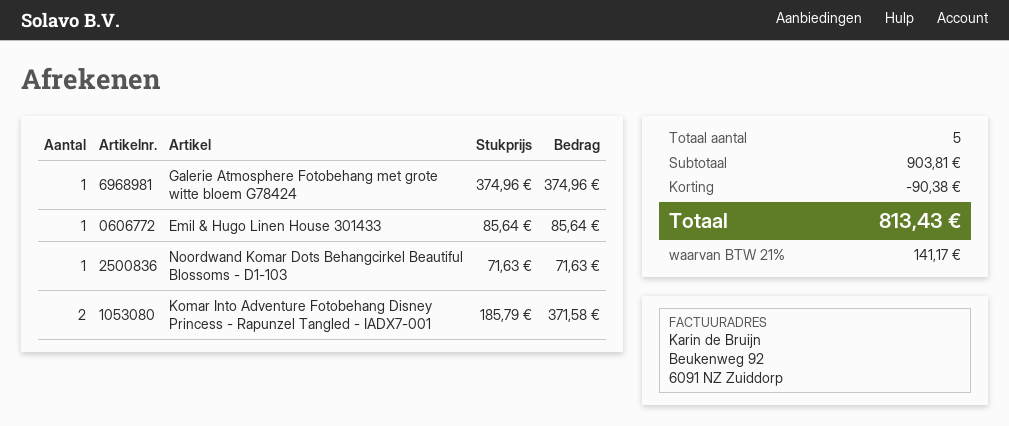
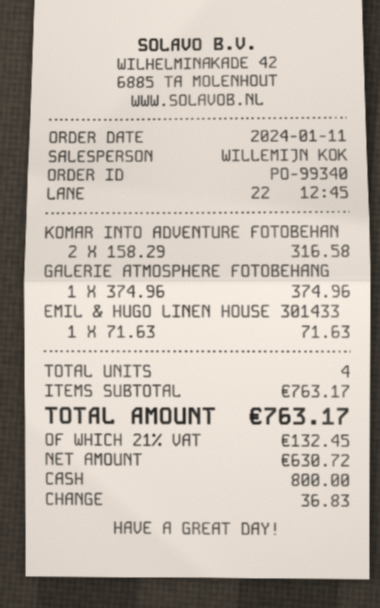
Emil & Hugo Linen House 301433: 1 x 85.64 = 85.64 -> 1 x 71.63 = 71.63
Noordwand Komar Dots Behangcirkel Beautiful Blossoms - D1-103: 1 x 71.63 = 71.63 -> none
Komar Into Adventure Fotobehang Disney Princess - Rapunzel Tangled - IADX7-001: 2 x 185.79 = 371.58 -> 2 x 158.29 = 316.58
total quantity: 5 -> 4
subtotal: 903.81 -> 763.17
discount: 90.38 -> none
tax: 21% = 141.17 -> 21% = 132.45
total: 813.43 -> 763.17

